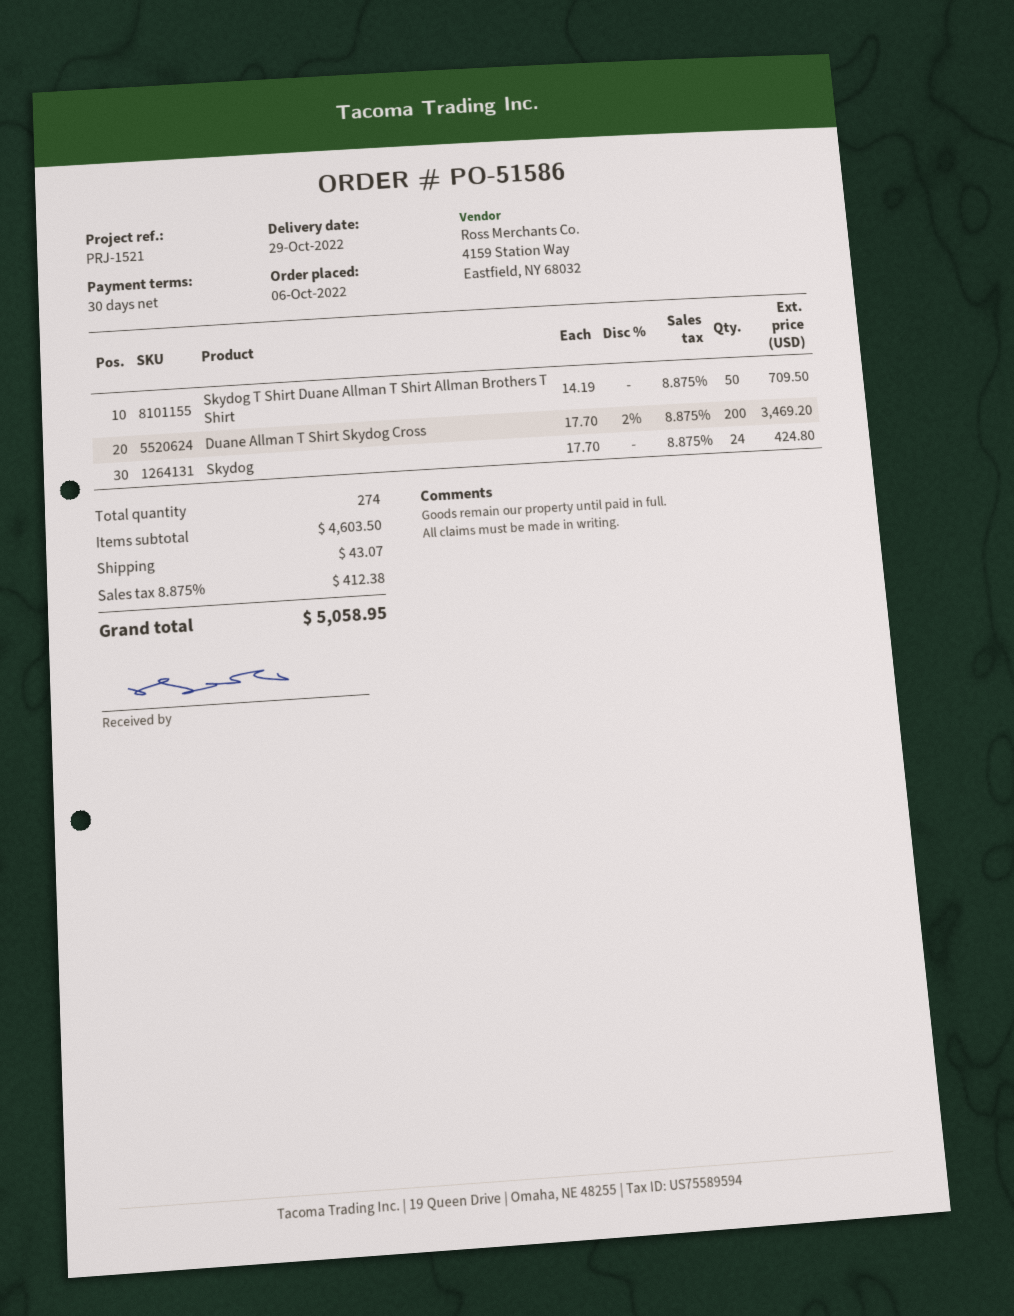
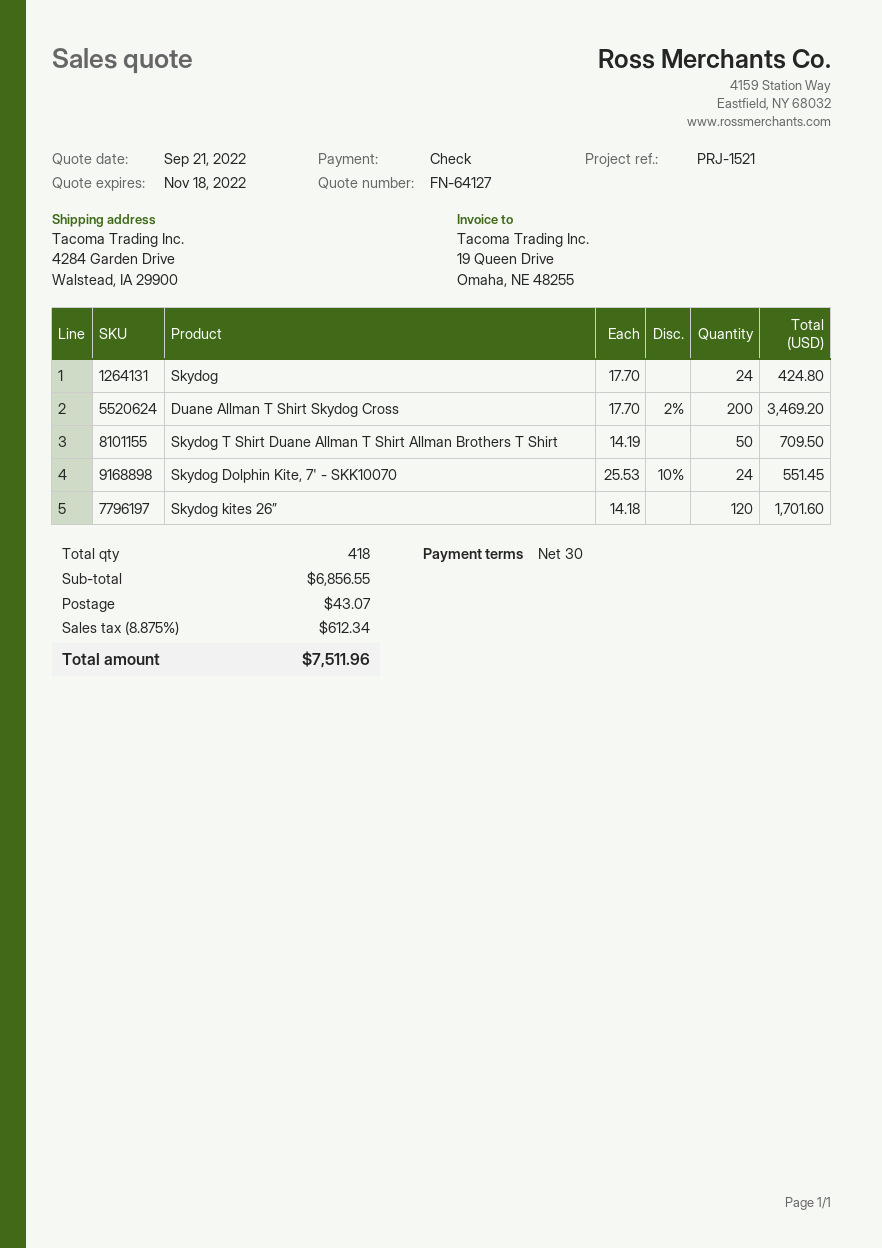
Skydog Dolphin Kite, 7' - SKK10070: none -> 24 x 25.53 - 10% = 551.45
Skydog kites 26”: none -> 120 x 14.18 = 1701.60
total quantity: 274 -> 418
subtotal: 4603.50 -> 6856.55
tax: 8.875% = 412.38 -> 8.875% = 612.34
total: 5058.95 -> 7511.96

